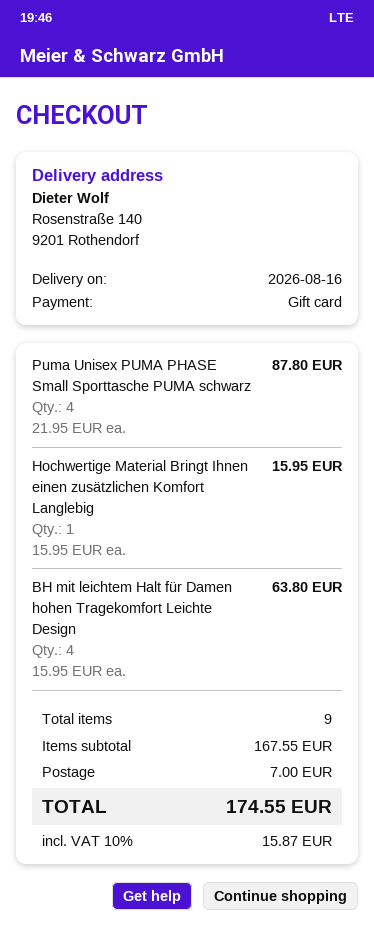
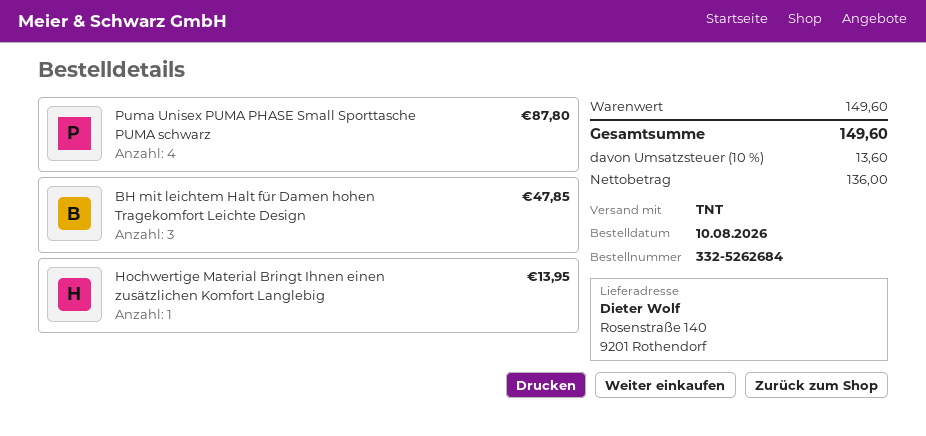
Hochwertige Material Bringt Ihnen einen zusätzlichen Komfort Langlebig: 1 for 15.95 -> 1 for 13.95
BH mit leichtem Halt für Damen hohen Tragekomfort Leichte Design: 4 for 63.80 -> 3 for 47.85
subtotal: 167.55 -> 149.60
shipping: 7.00 -> none
tax: 10% = 15.87 -> 10% = 13.60
total: 174.55 -> 149.60

